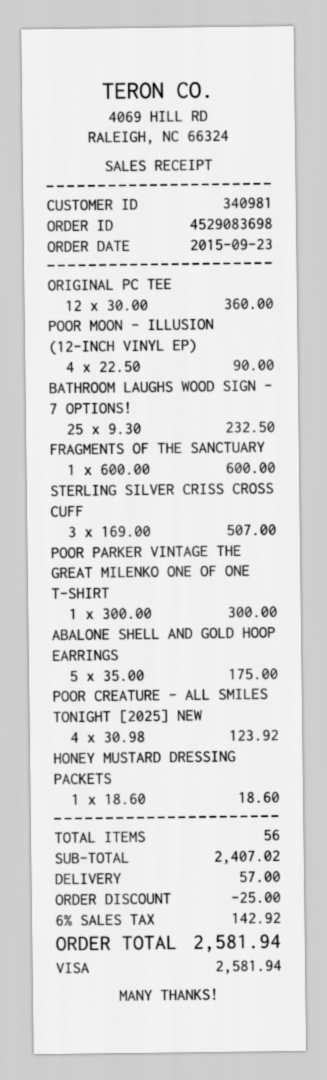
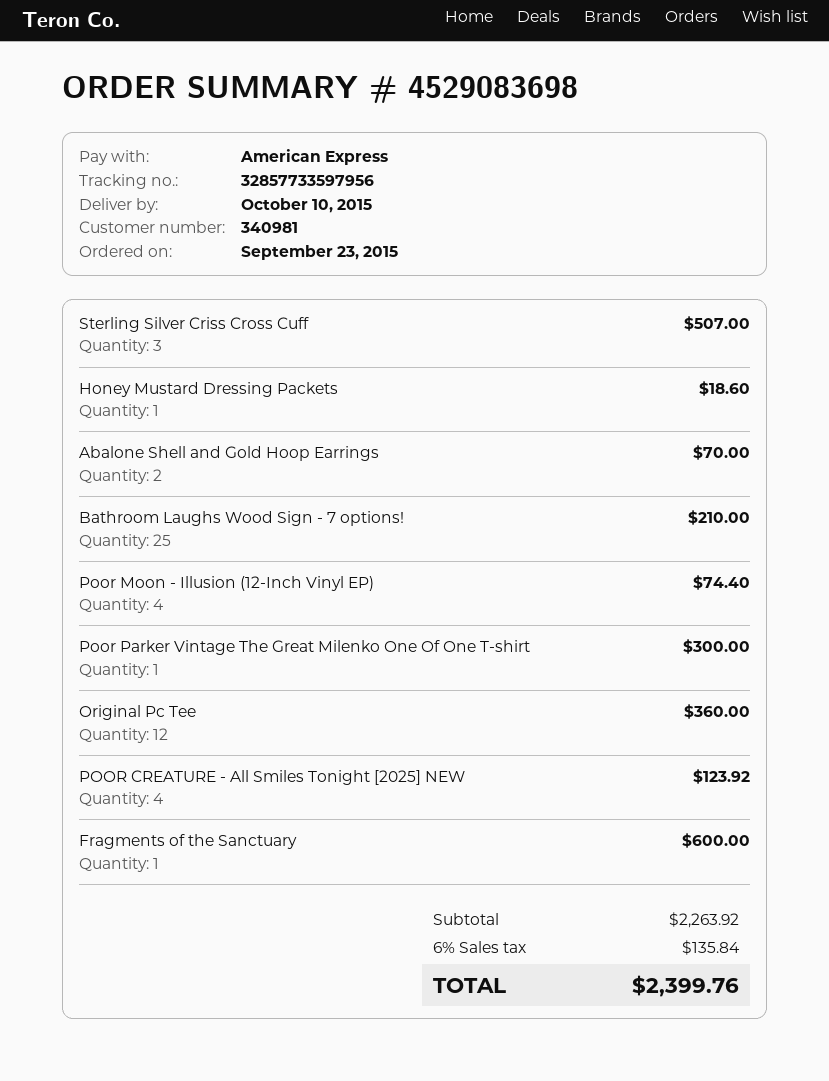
payment method: Visa -> American Express
POOR MOON - ILLUSION (12-INCH VINYL EP): 4 for 90.00 -> 4 for 74.40
BATHROOM LAUGHS WOOD SIGN - 7 OPTIONS!: 25 for 232.50 -> 25 for 210.00
ABALONE SHELL AND GOLD HOOP EARRINGS: 5 for 175.00 -> 2 for 70.00
subtotal: 2407.02 -> 2263.92
discount: 25.00 -> none
shipping: 57.00 -> none
tax: 6% = 142.92 -> 6% = 135.84
total: 2581.94 -> 2399.76

